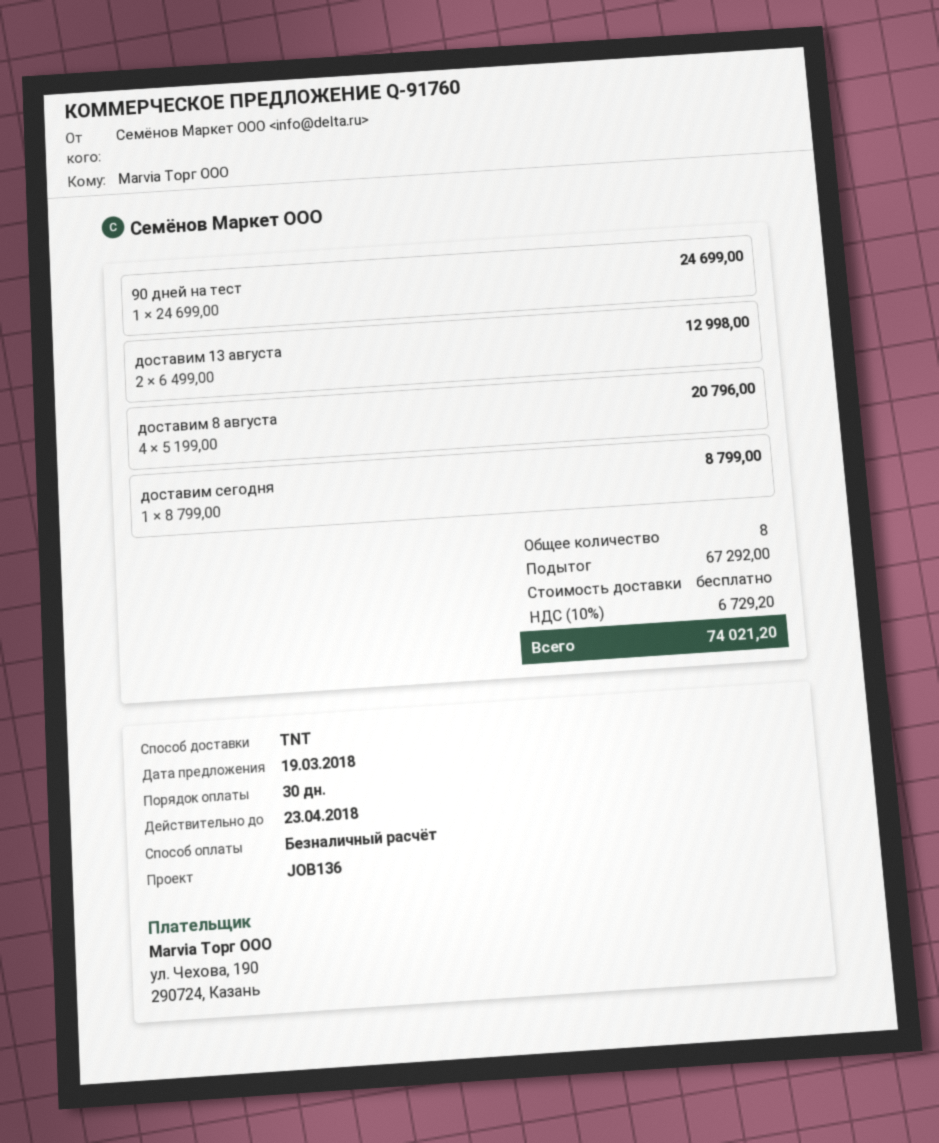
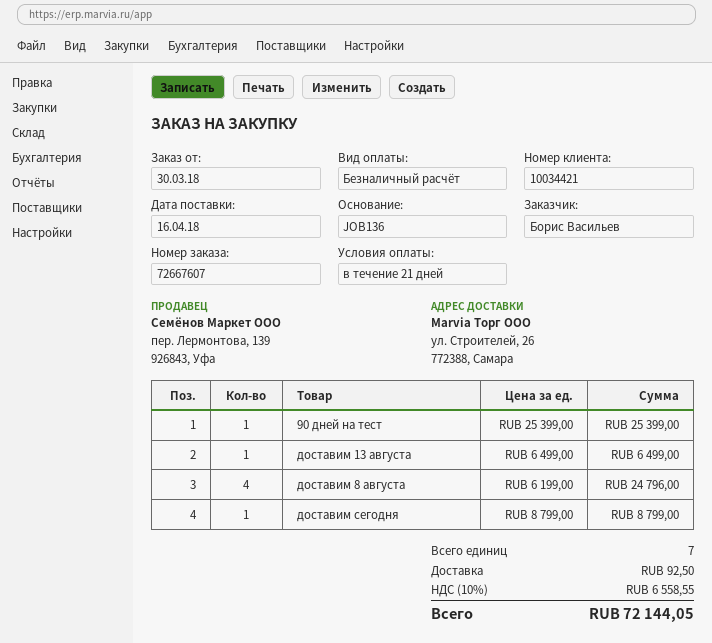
payment terms: 30 days -> 21 days
90 дней на тест: 1 x 24699.00 = 24699.00 -> 1 x 25399.00 = 25399.00
доставим 13 августа: 2 x 6499.00 = 12998.00 -> 1 x 6499.00 = 6499.00
доставим 8 августа: 4 x 5199.00 = 20796.00 -> 4 x 6199.00 = 24796.00
total quantity: 8 -> 7
shipping: 0.00 -> 92.50
tax: 10% = 6729.20 -> 10% = 6558.55
total: 74021.20 -> 72144.05

